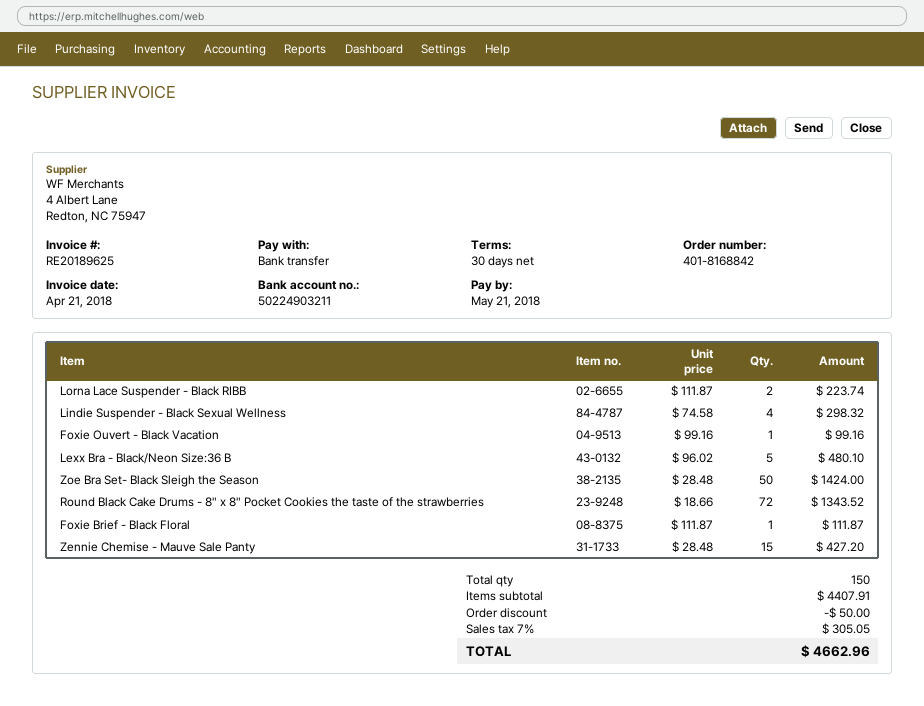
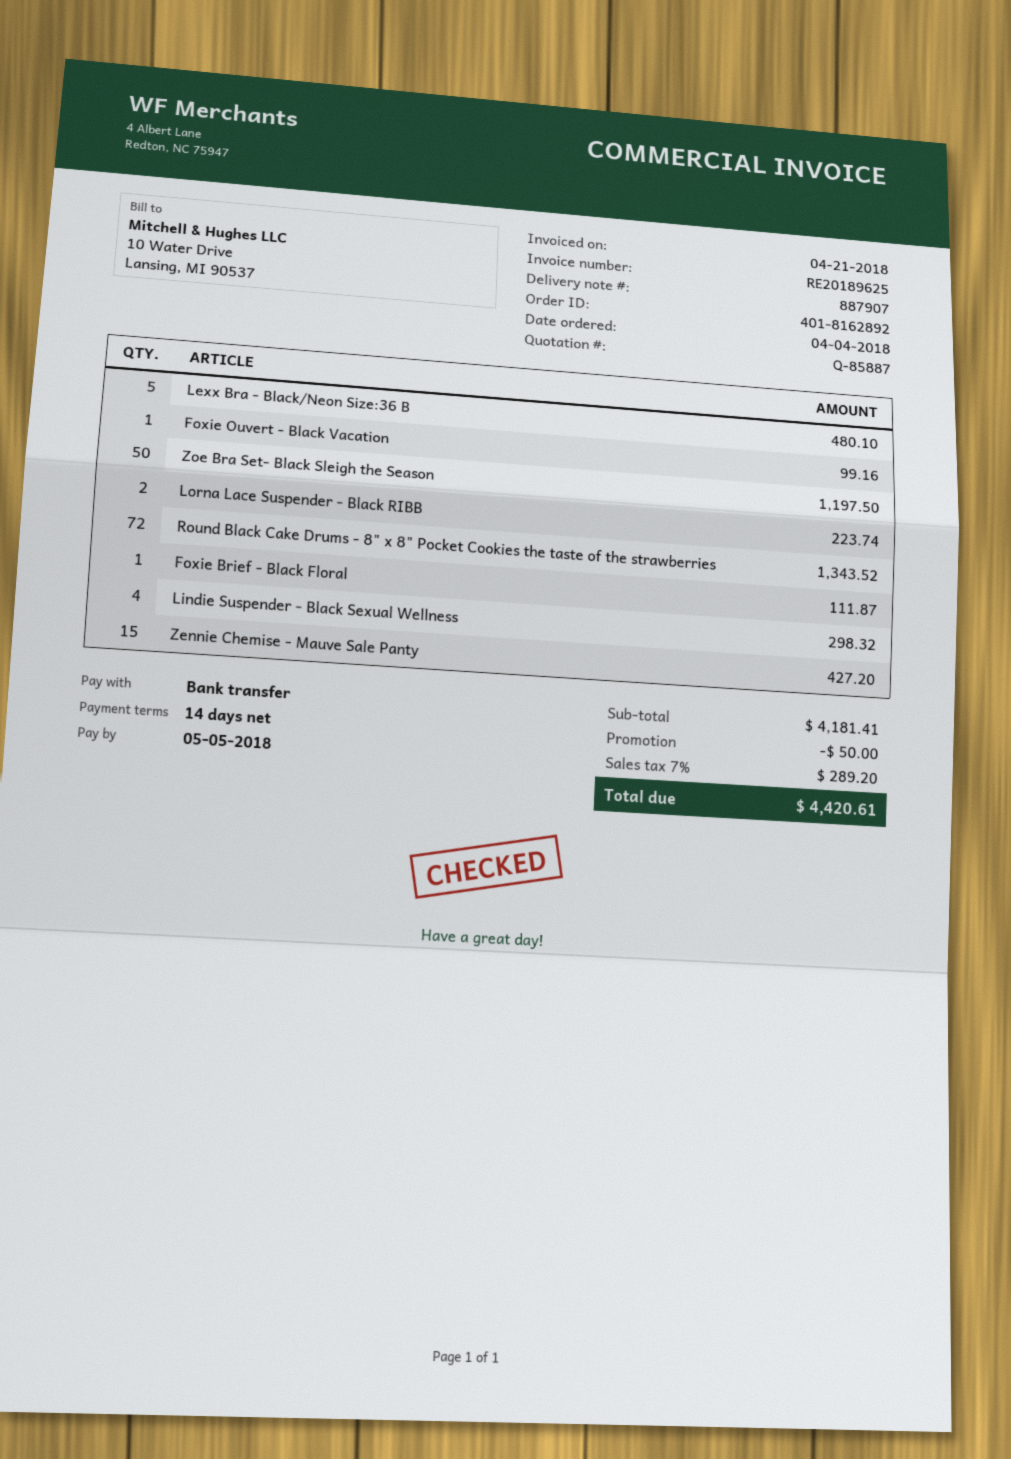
order number: 401-8168842 -> 401-8162892
payment terms: 30 days -> 14 days
due date: 2018-05-21 -> 2018-05-05
Zoe Bra Set- Black Sleigh the Season: 50 for 1424.00 -> 50 for 1197.50
subtotal: 4407.91 -> 4181.41
tax: 7% = 305.05 -> 7% = 289.20
total: 4662.96 -> 4420.61

